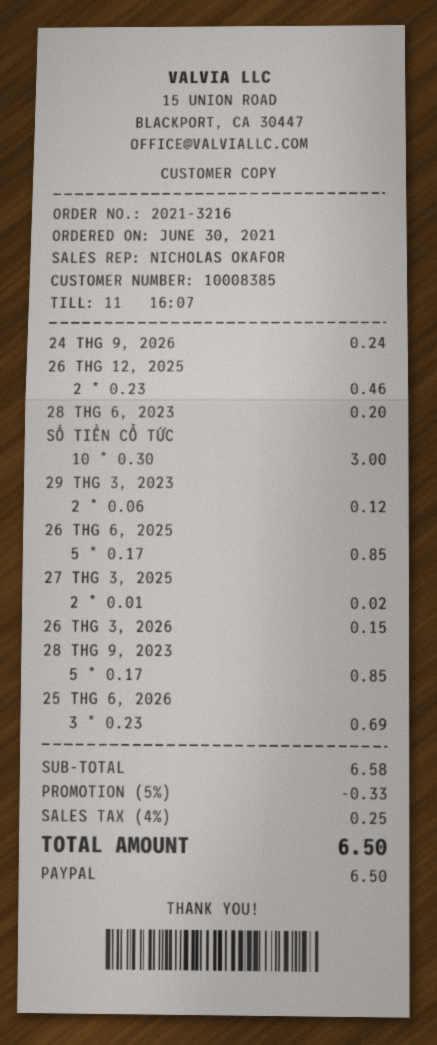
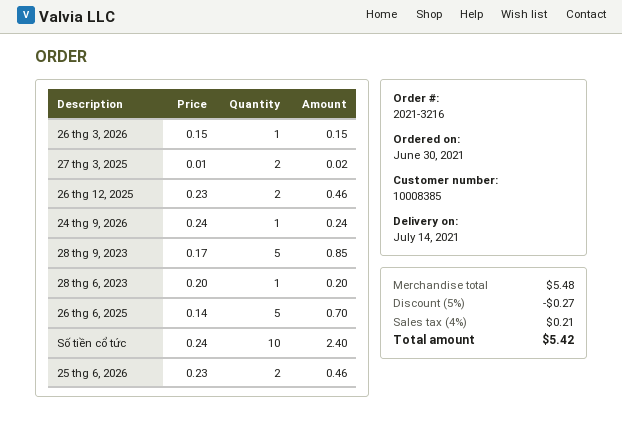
SỐ TIỀN CỔ TỨC: 10 x 0.30 = 3.00 -> 10 x 0.24 = 2.40
29 THG 3, 2023: 2 x 0.06 = 0.12 -> none
26 THG 6, 2025: 5 x 0.17 = 0.85 -> 5 x 0.14 = 0.70
25 THG 6, 2026: 3 x 0.23 = 0.69 -> 2 x 0.23 = 0.46
subtotal: 6.58 -> 5.48
discount: 5% = 0.33 -> 5% = 0.27
tax: 4% = 0.25 -> 4% = 0.21
total: 6.50 -> 5.42

